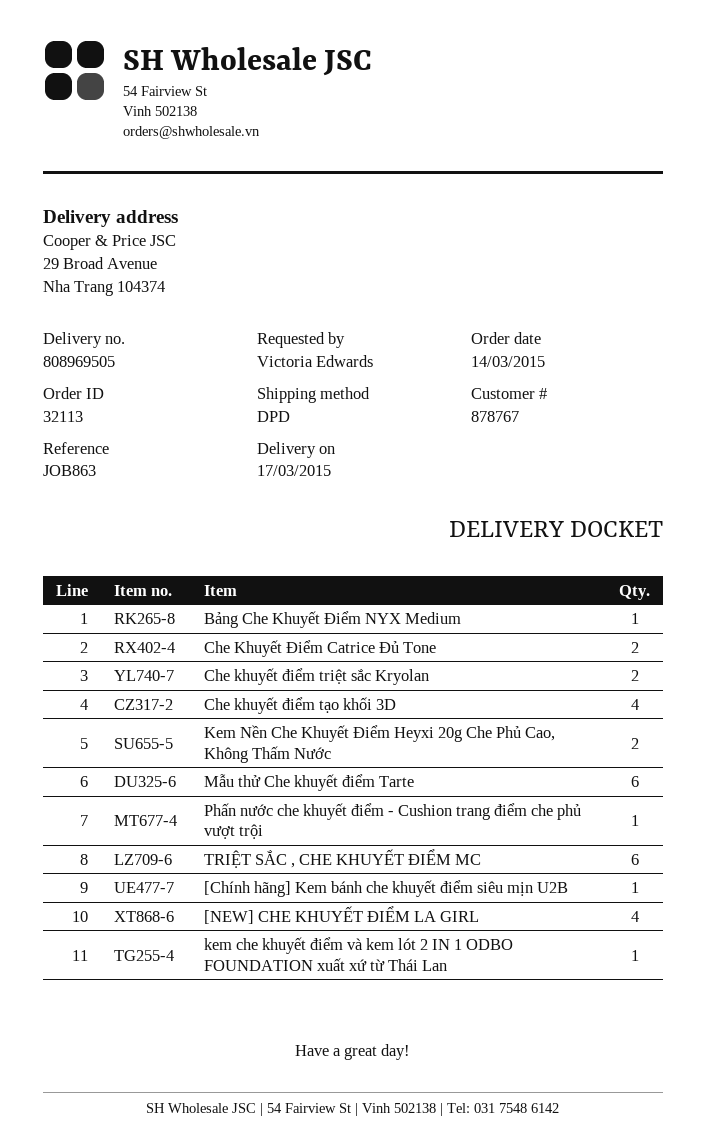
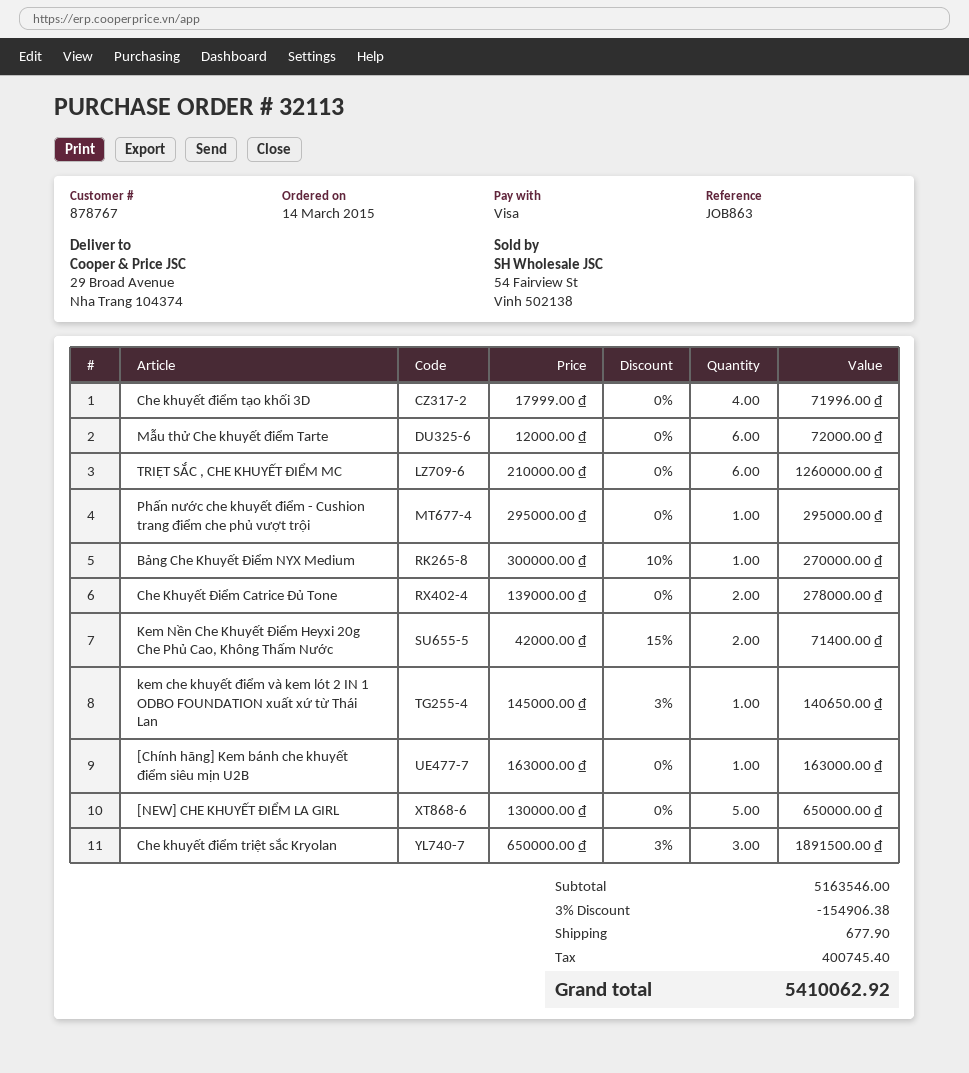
Che khuyết điểm triệt sắc Kryolan: 2 -> 3
[NEW] CHE KHUYẾT ĐIỂM LA GIRL: 4 -> 5

